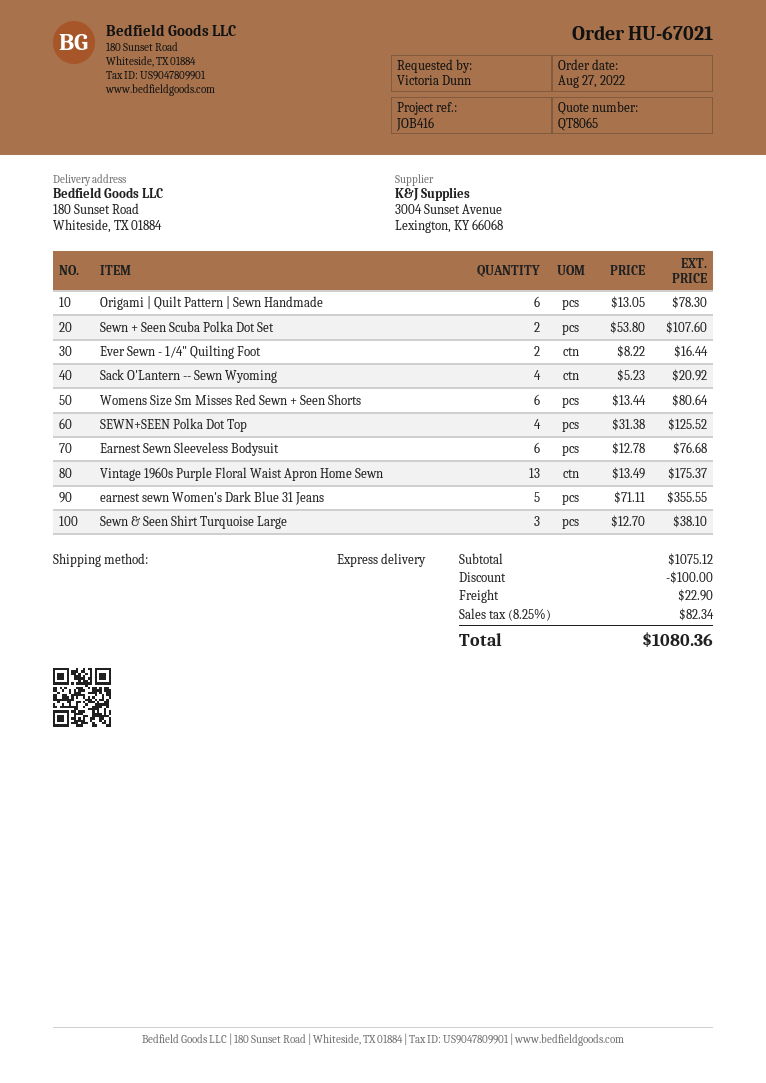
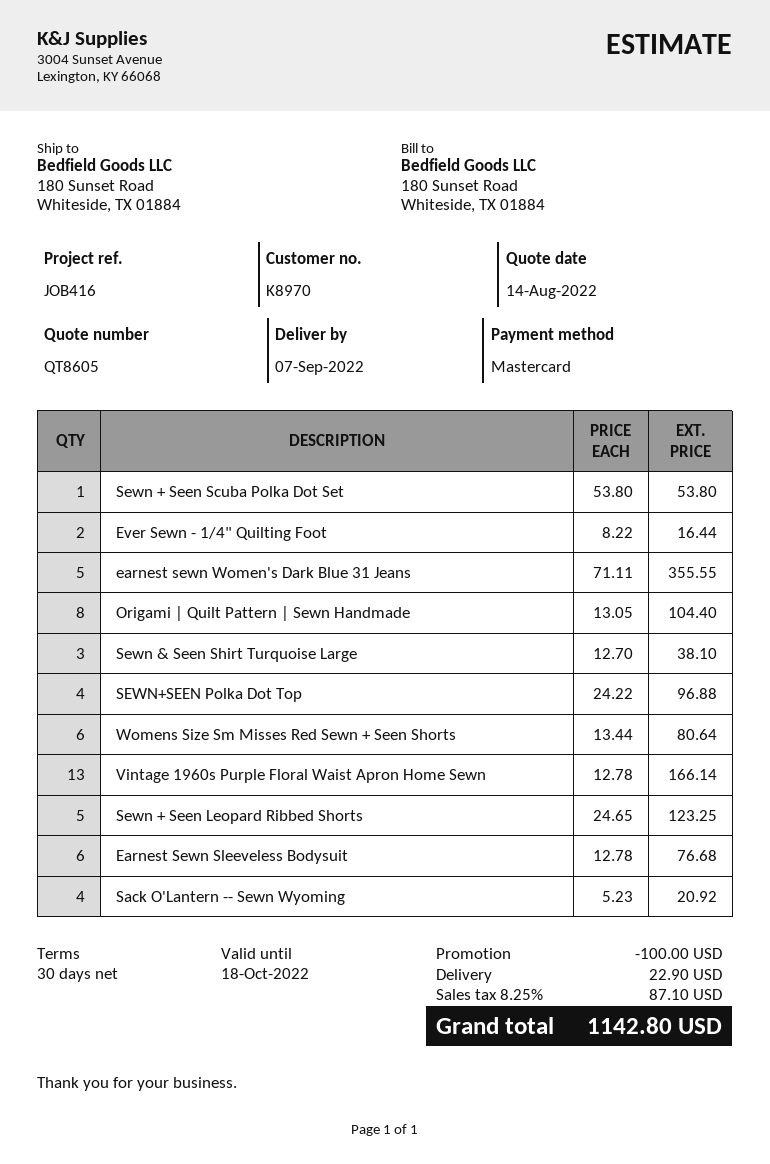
quote number: QT8065 -> QT8605
Origami | Quilt Pattern | Sewn Handmade: 6 x 13.05 = 78.30 -> 8 x 13.05 = 104.40
Sewn + Seen Scuba Polka Dot Set: 2 x 53.80 = 107.60 -> 1 x 53.80 = 53.80
SEWN+SEEN Polka Dot Top: 4 x 31.38 = 125.52 -> 4 x 24.22 = 96.88
Vintage 1960s Purple Floral Waist Apron Home Sewn: 13 x 13.49 = 175.37 -> 13 x 12.78 = 166.14
Sewn + Seen Leopard Ribbed Shorts: none -> 5 x 24.65 = 123.25
tax: 8.25% = 82.34 -> 8.25% = 87.10
total: 1080.36 -> 1142.80

